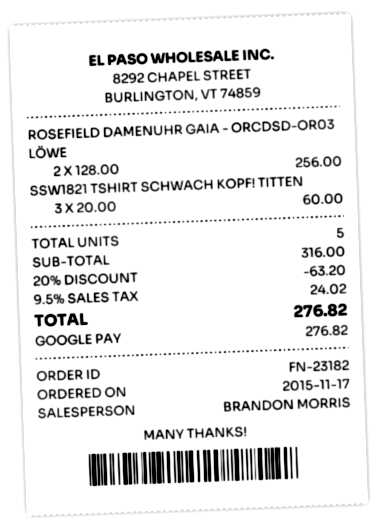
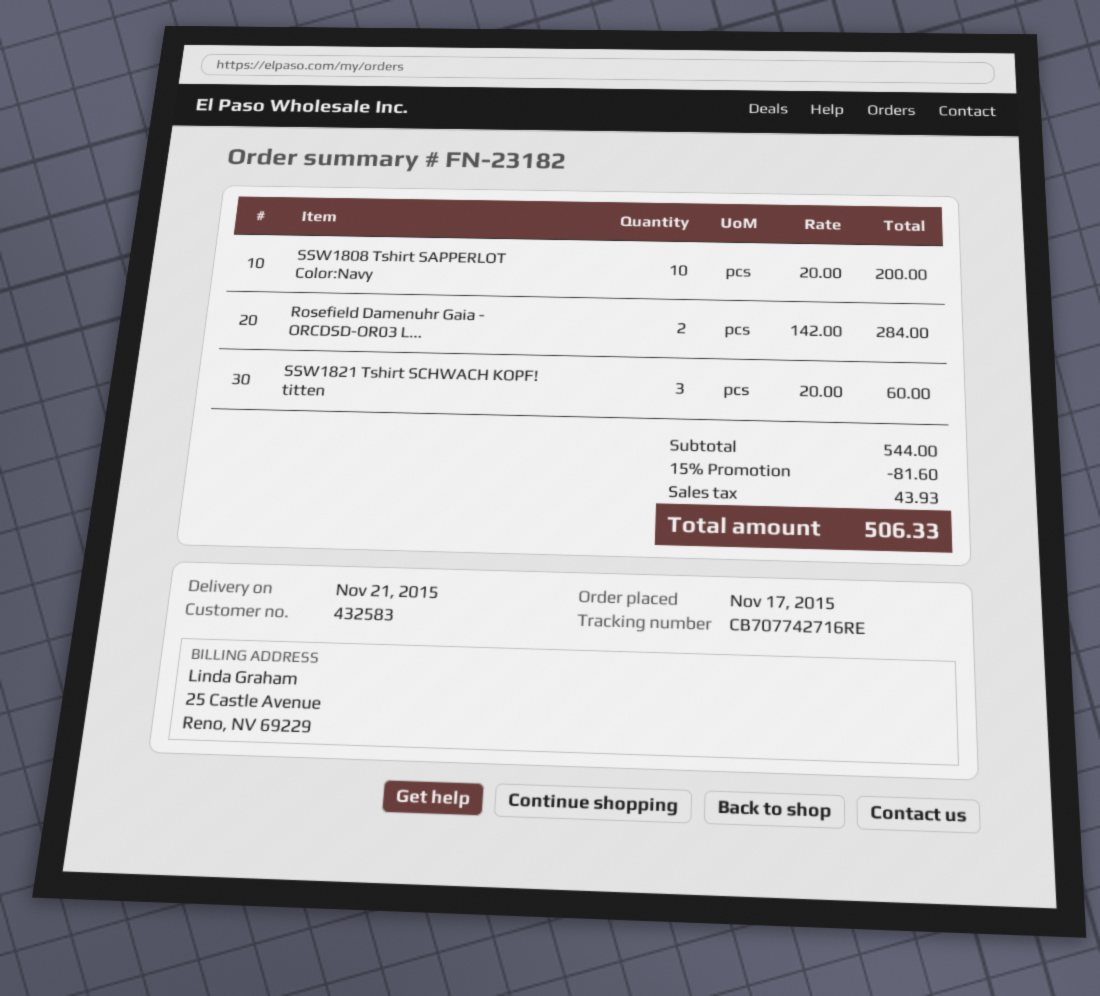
ROSEFIELD DAMENUHR GAIA - ORCDSD-OR03 LÖWE: 2 x 128.00 = 256.00 -> 2 x 142.00 = 284.00
SSW1808 Tshirt SAPPERLOT Color:Navy: none -> 10 x 20.00 = 200.00
subtotal: 316.00 -> 544.00
discount: 20% = 63.20 -> 15% = 81.60
tax: 24.02 -> 43.93
total: 276.82 -> 506.33

